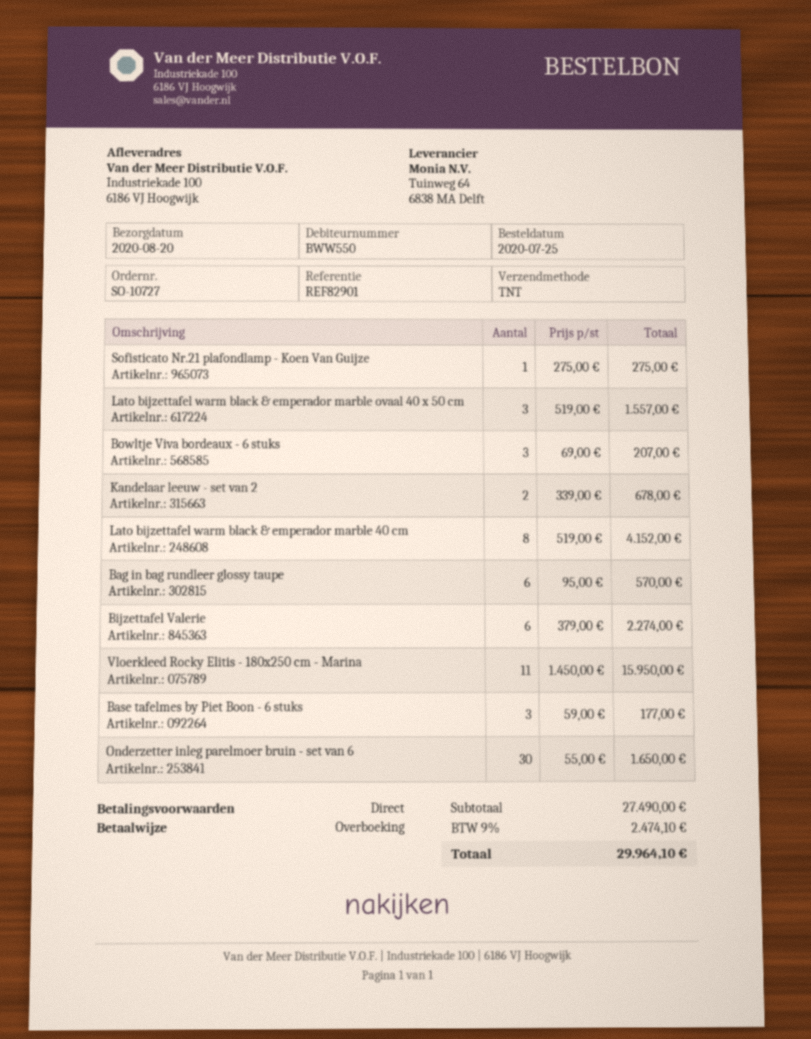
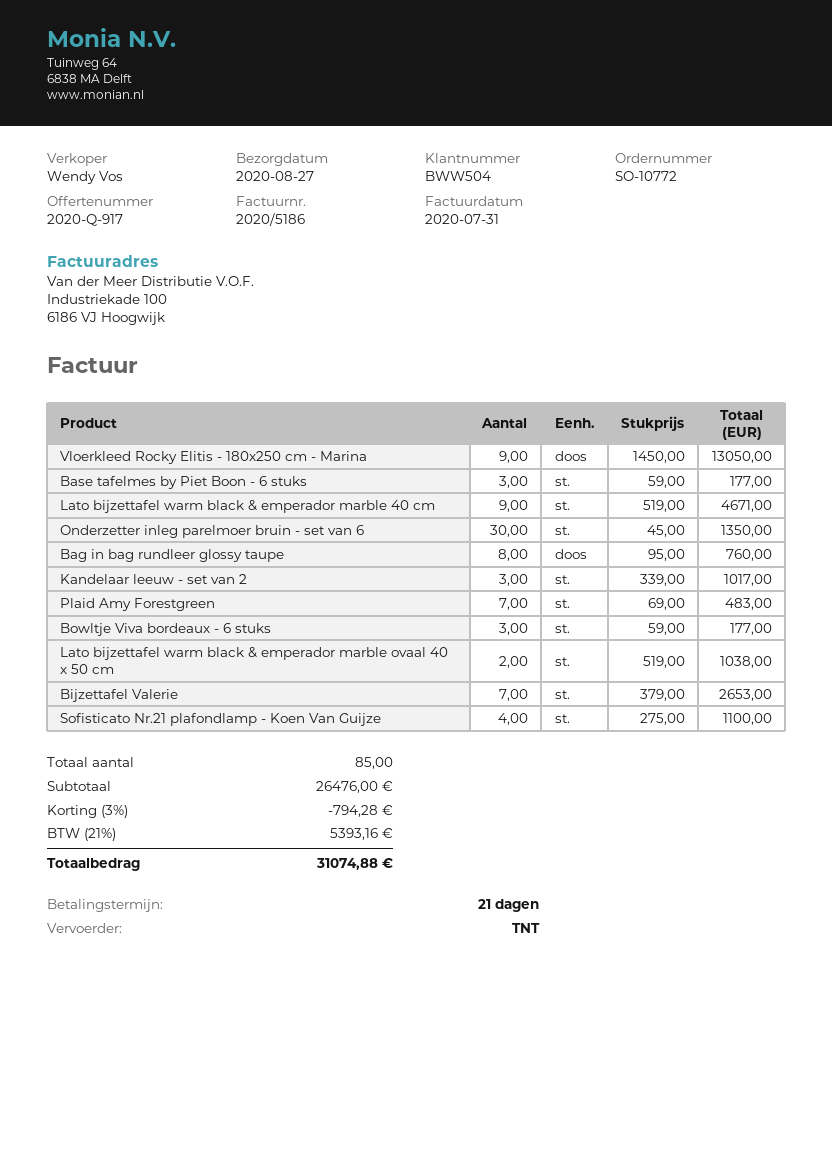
order number: SO-10727 -> SO-10772
delivery date: 2020-08-20 -> 2020-08-27
payment terms: on receipt -> 21 days
customer number: BWW550 -> BWW504
Sofisticato Nr.21 plafondlamp - Koen Van Guijze: 1 x 275.00 = 275.00 -> 4 x 275.00 = 1100.00
Lato bijzettafel warm black & emperador marble ovaal 40 x 50 cm: 3 x 519.00 = 1557.00 -> 2 x 519.00 = 1038.00
Bowltje Viva bordeaux - 6 stuks: 3 x 69.00 = 207.00 -> 3 x 59.00 = 177.00
Kandelaar leeuw - set van 2: 2 x 339.00 = 678.00 -> 3 x 339.00 = 1017.00
Lato bijzettafel warm black & emperador marble 40 cm: 8 x 519.00 = 4152.00 -> 9 x 519.00 = 4671.00
Bag in bag rundleer glossy taupe: 6 x 95.00 = 570.00 -> 8 x 95.00 = 760.00
Bijzettafel Valerie: 6 x 379.00 = 2274.00 -> 7 x 379.00 = 2653.00
Vloerkleed Rocky Elitis - 180x250 cm - Marina: 11 x 1450.00 = 15950.00 -> 9 x 1450.00 = 13050.00
Onderzetter inleg parelmoer bruin - set van 6: 30 x 55.00 = 1650.00 -> 30 x 45.00 = 1350.00
Plaid Amy Forestgreen: none -> 7 x 69.00 = 483.00
subtotal: 27490.00 -> 26476.00
discount: none -> 3% = 794.28
tax: 9% = 2474.10 -> 21% = 5393.16
total: 29964.10 -> 31074.88

